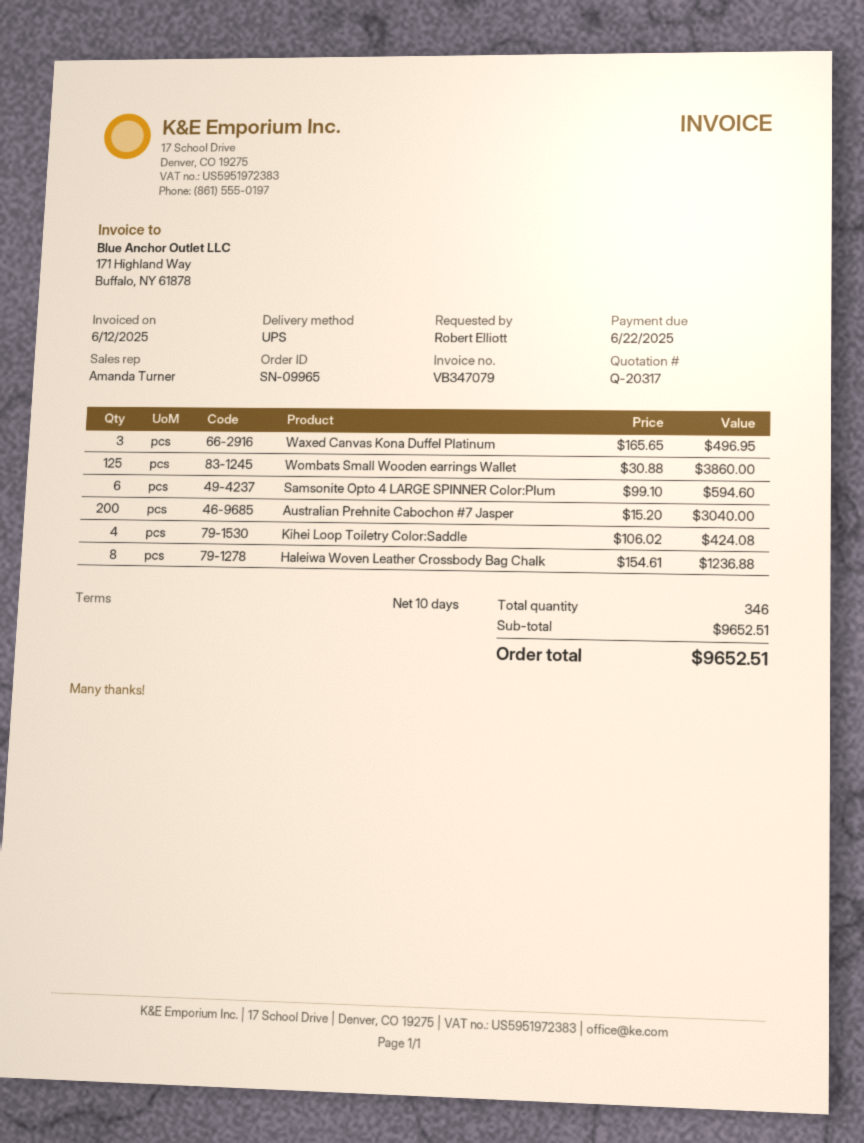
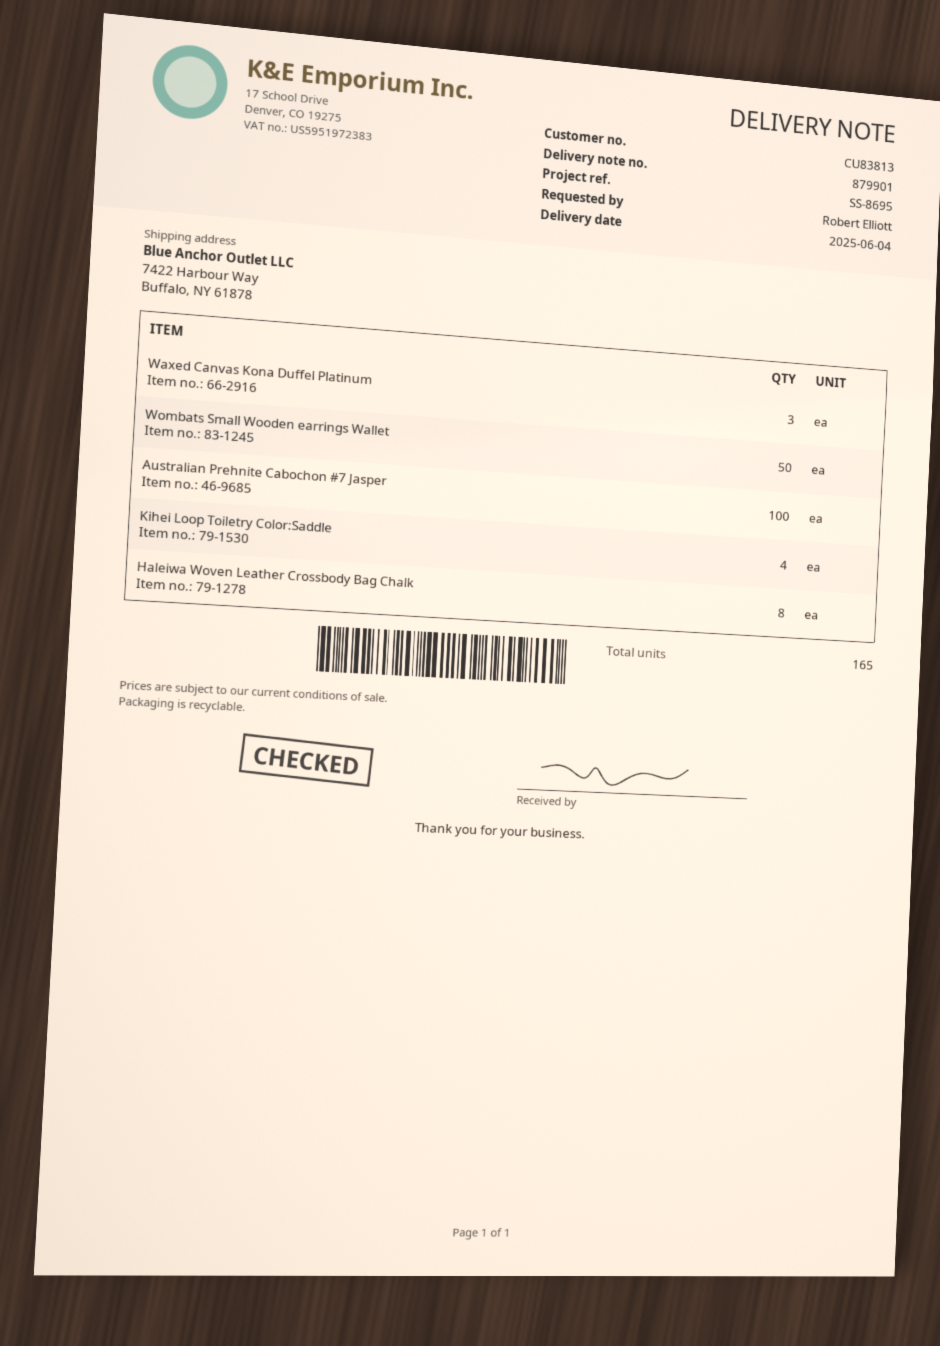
Wombats Small Wooden earrings Wallet: 125 -> 50
Samsonite Opto 4 LARGE SPINNER Color:Plum: 6 -> none
Australian Prehnite Cabochon #7 Jasper: 200 -> 100
total quantity: 346 -> 165

